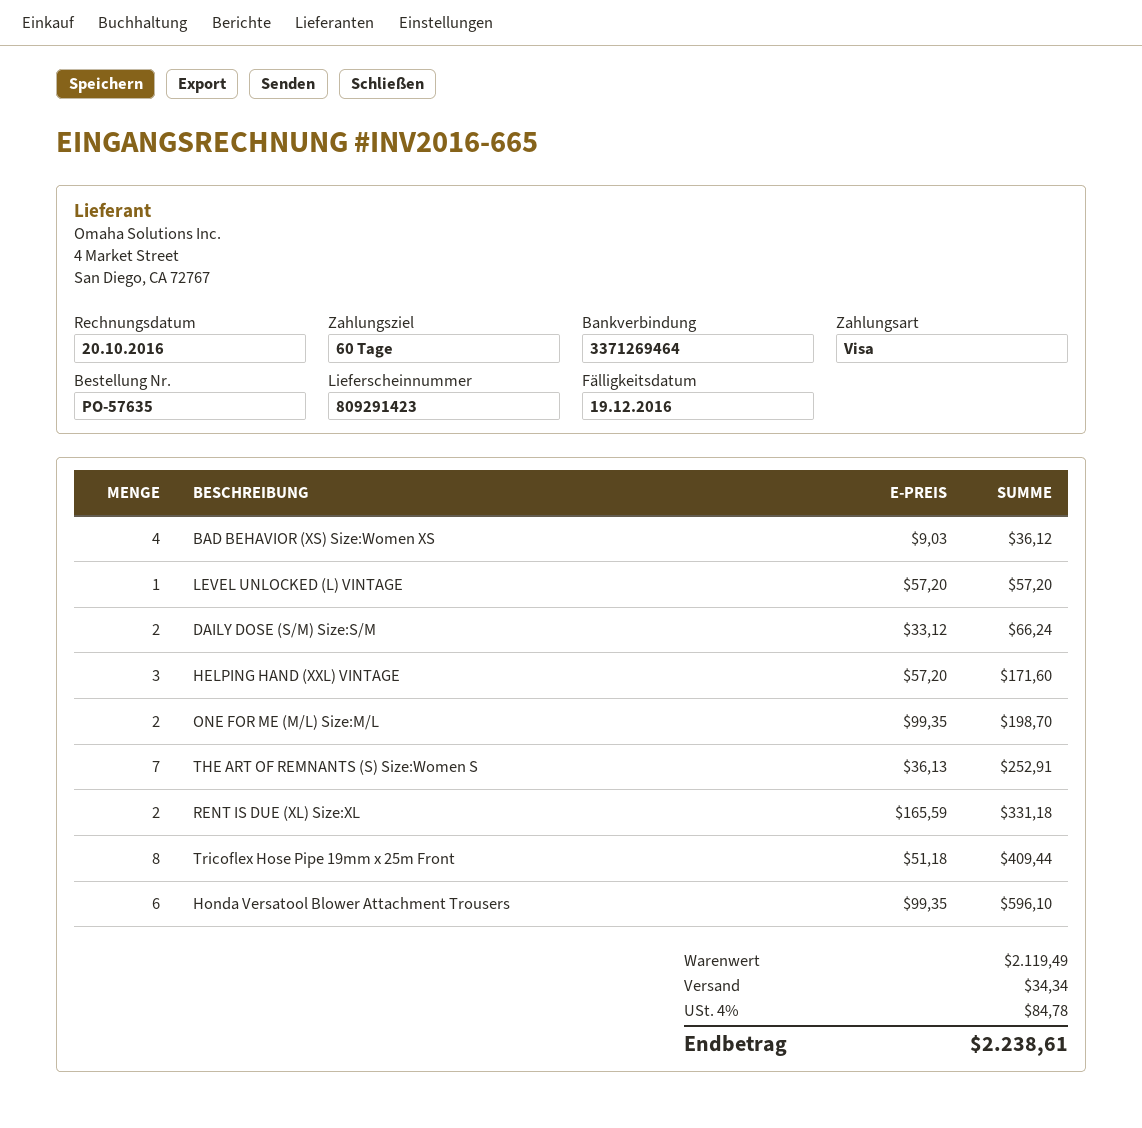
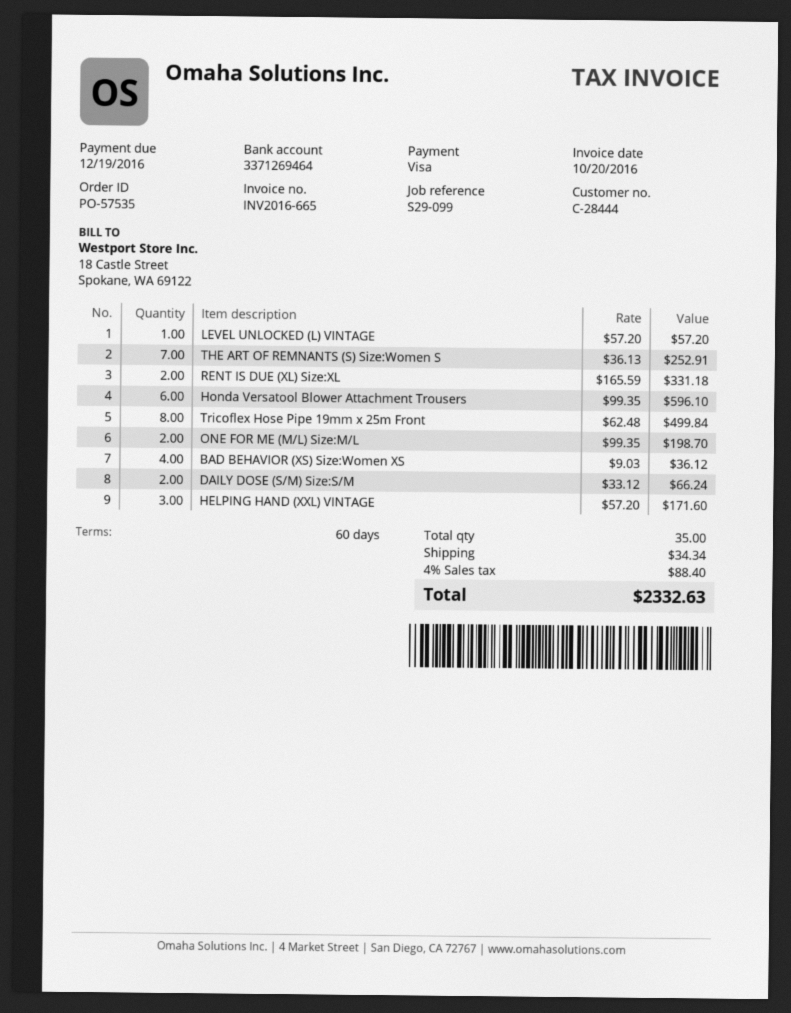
order number: PO-57635 -> PO-57535
Tricoflex Hose Pipe 19mm x 25m Front: 8 x 51.18 = 409.44 -> 8 x 62.48 = 499.84
tax: 4% = 84.78 -> 4% = 88.40
total: 2238.61 -> 2332.63

